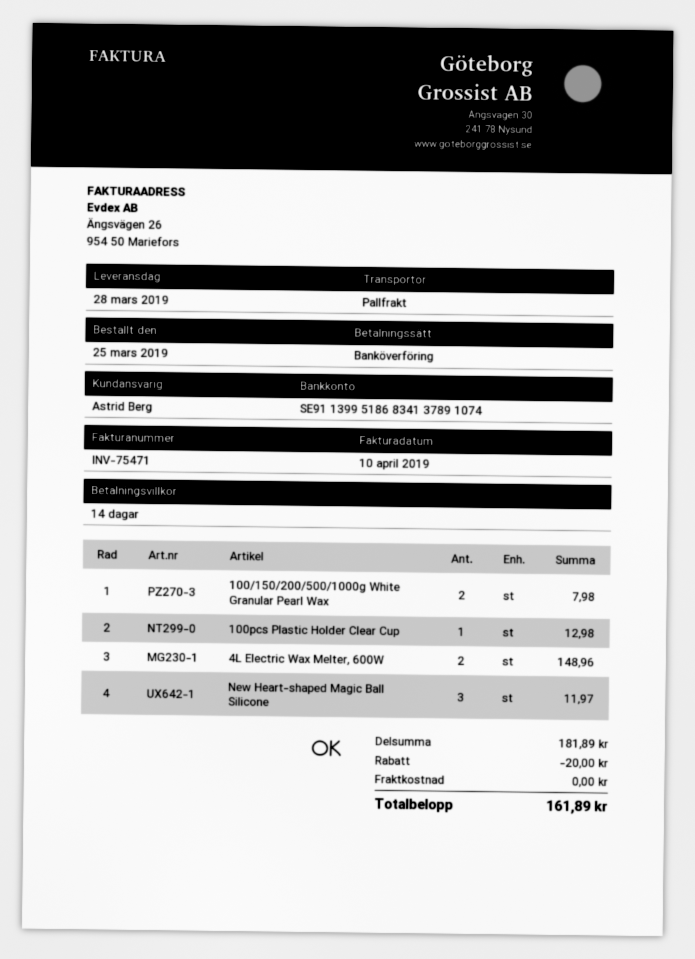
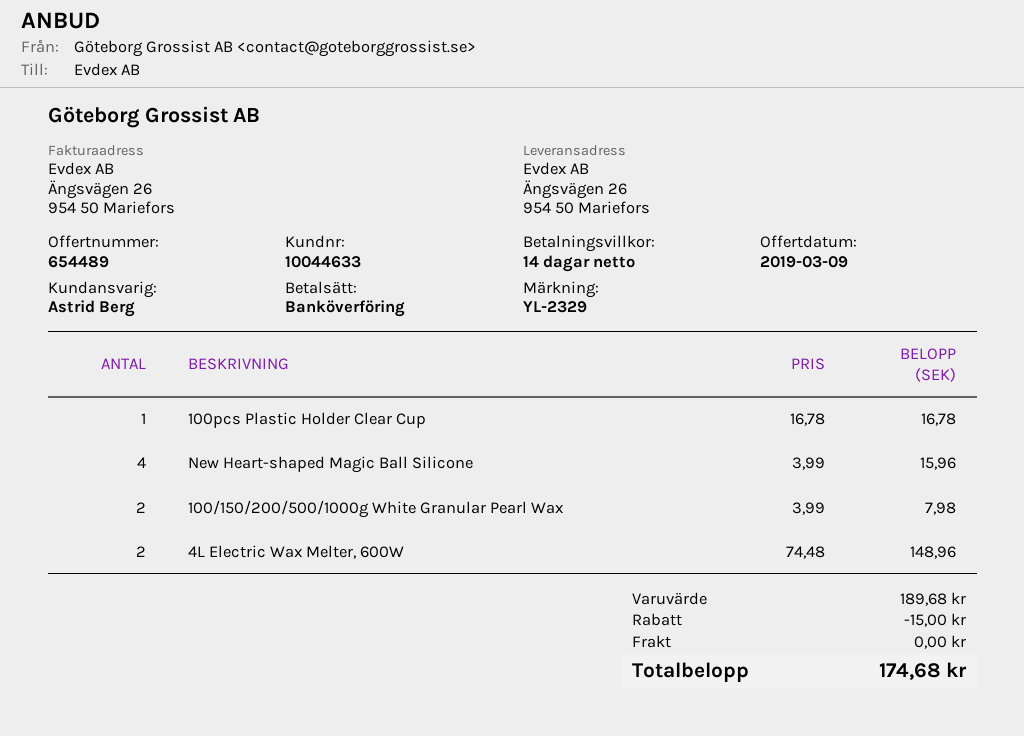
100pcs Plastic Holder Clear Cup: 1 for 12.98 -> 1 for 16.78
New Heart-shaped Magic Ball Silicone: 3 for 11.97 -> 4 for 15.96
subtotal: 181.89 -> 189.68
discount: 20.00 -> 15.00
total: 161.89 -> 174.68

